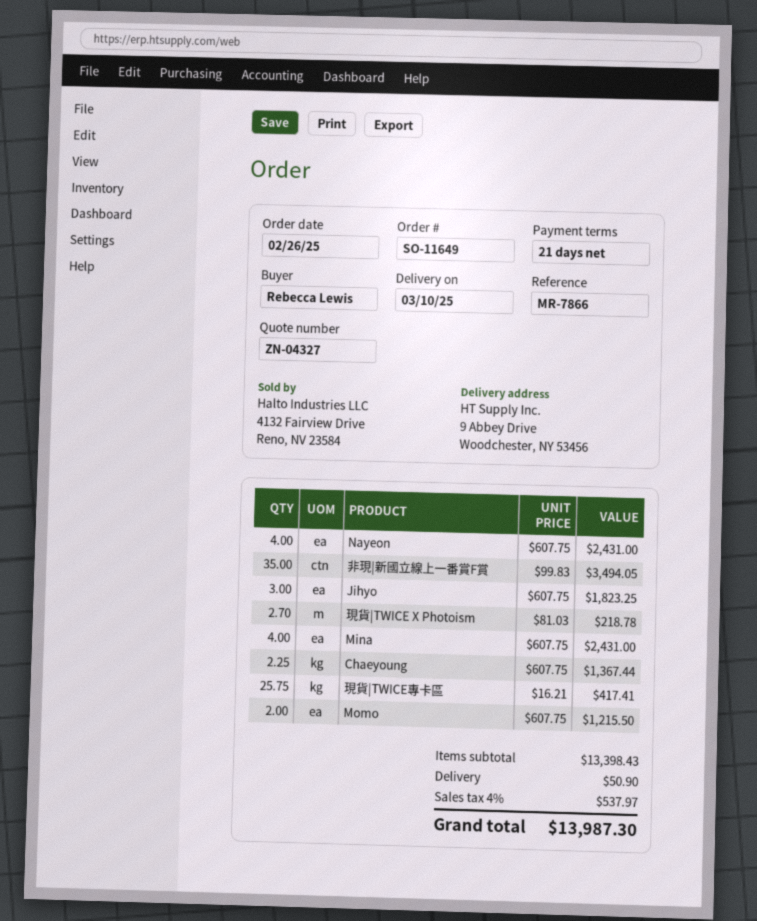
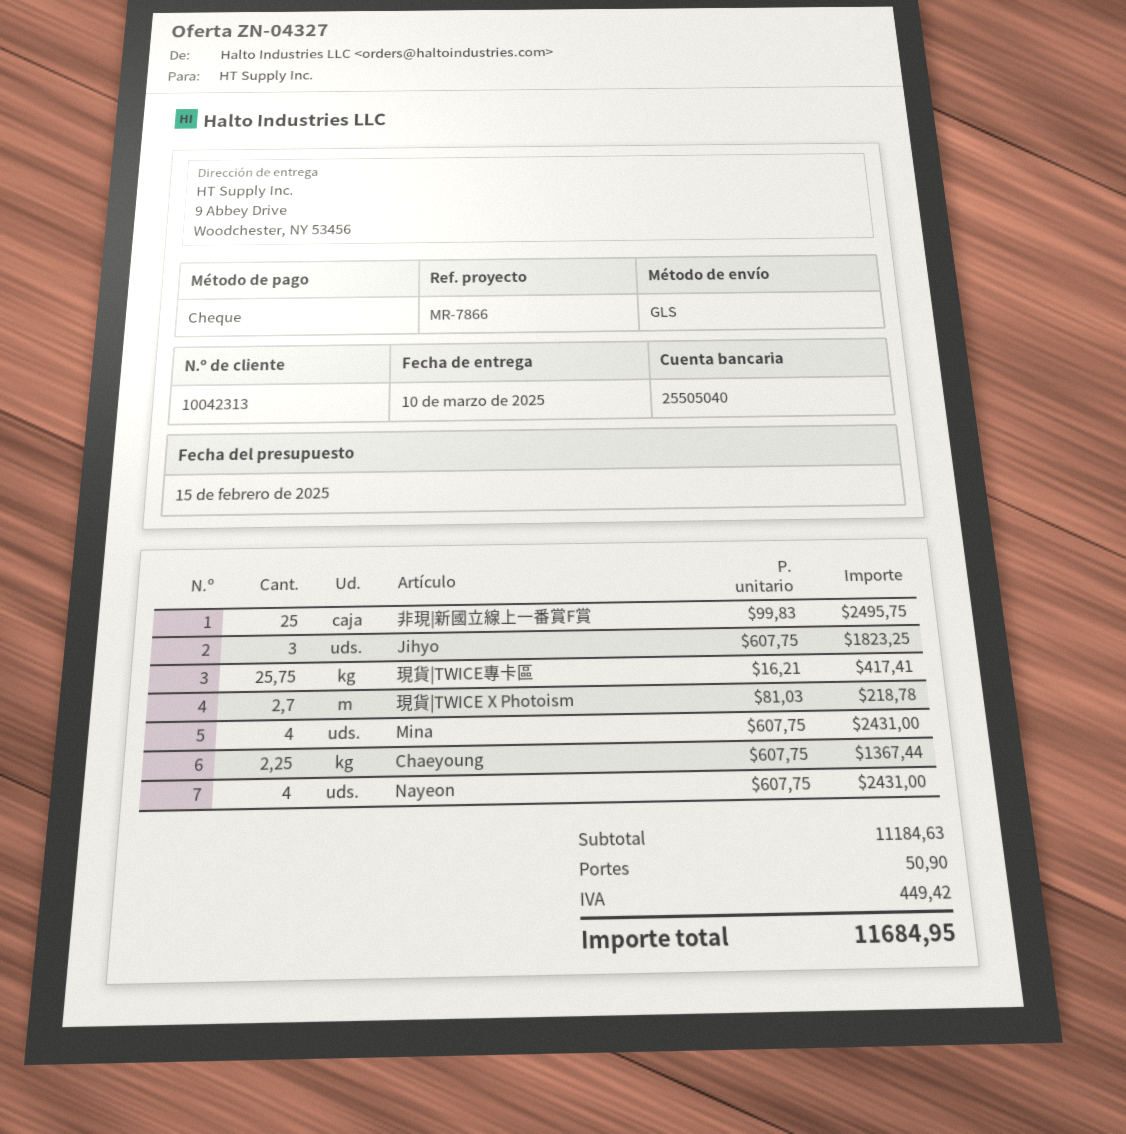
非現|新國立線上一番賞F賞: 35 x 99.83 = 3494.05 -> 25 x 99.83 = 2495.75
Momo: 2 x 607.75 = 1215.50 -> none
subtotal: 13398.43 -> 11184.63
tax: 537.97 -> 449.42
total: 13987.30 -> 11684.95

